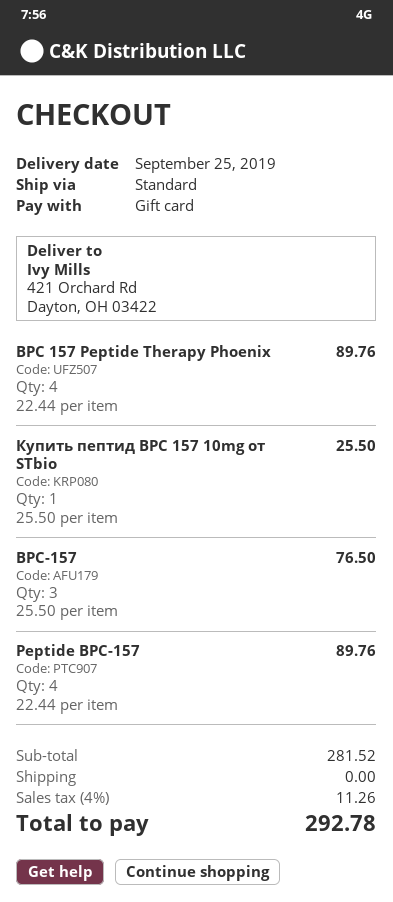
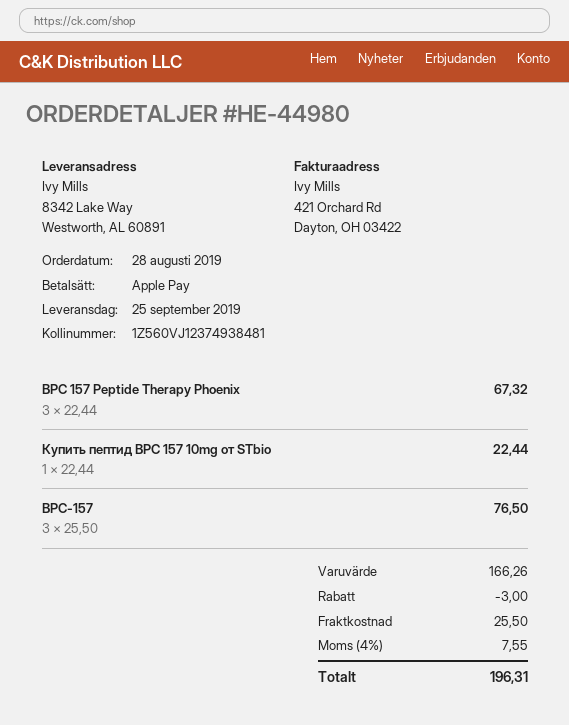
payment method: gift card -> Apple Pay
ship to: 421 Orchard Rd, Dayton, OH 03422 -> 8342 Lake Way, Westworth, AL 60891
BPC 157 Peptide Therapy Phoenix: 4 x 22.44 = 89.76 -> 3 x 22.44 = 67.32
Купить пептид BPC 157 10mg от STbio: 1 x 25.50 = 25.50 -> 1 x 22.44 = 22.44
Peptide BPC-157: 4 x 22.44 = 89.76 -> none
subtotal: 281.52 -> 166.26
discount: none -> 3.00
shipping: 0.00 -> 25.50
tax: 4% = 11.26 -> 4% = 7.55
total: 292.78 -> 196.31

